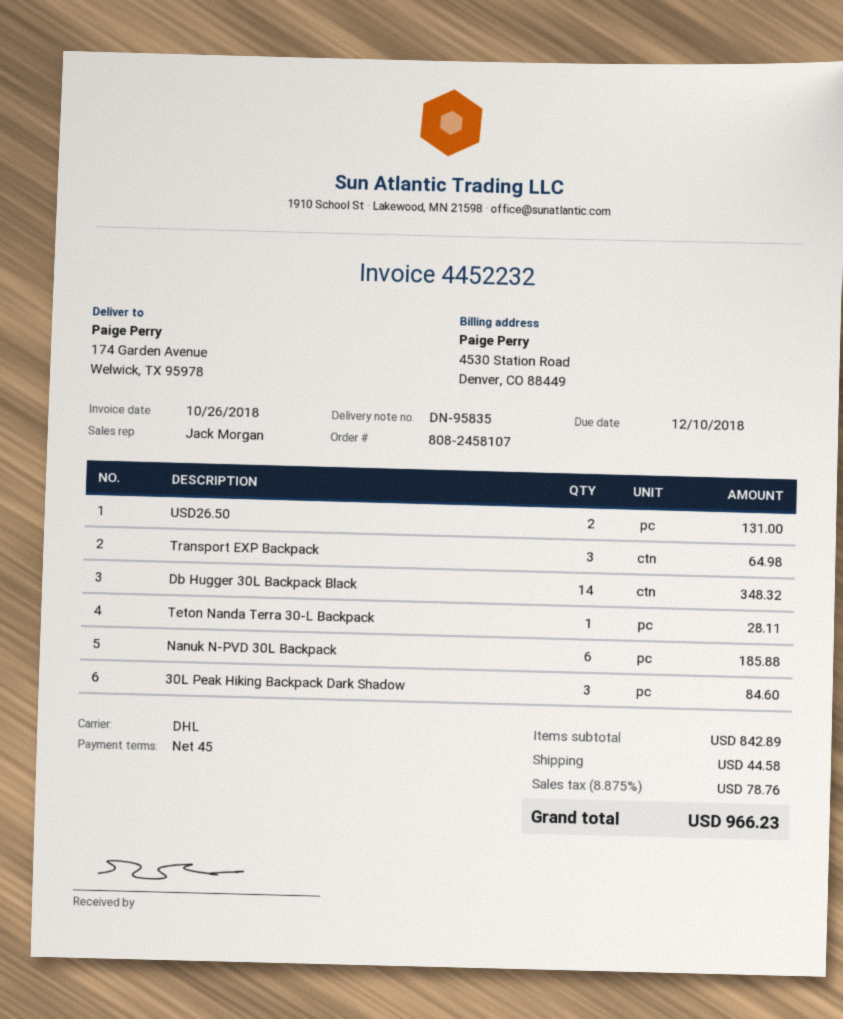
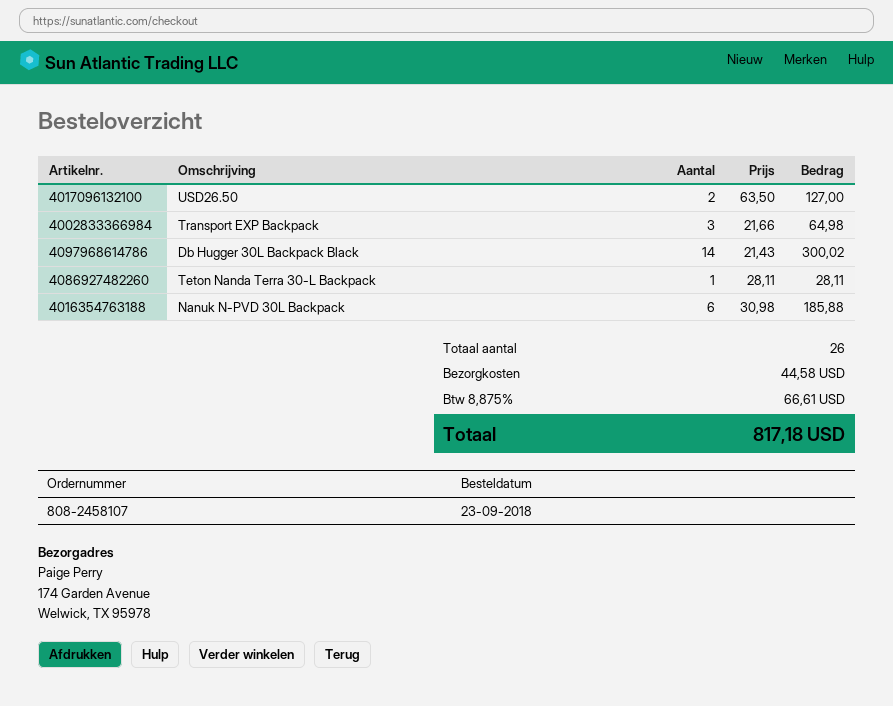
USD26.50: 2 for 131.00 -> 2 for 127.00
Db Hugger 30L Backpack Black: 14 for 348.32 -> 14 for 300.02
30L Peak Hiking Backpack Dark Shadow: 3 for 84.60 -> none
tax: 8.875% = 78.76 -> 8.875% = 66.61
total: 966.23 -> 817.18

